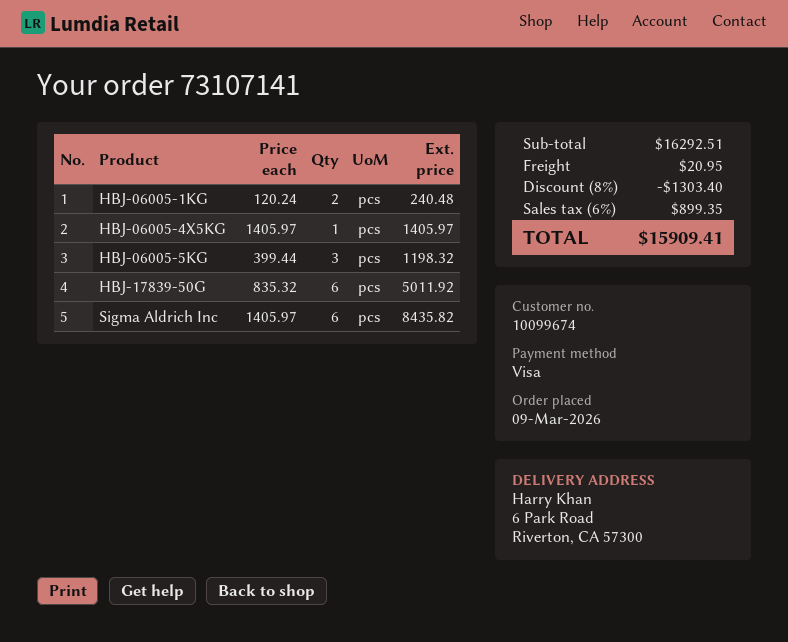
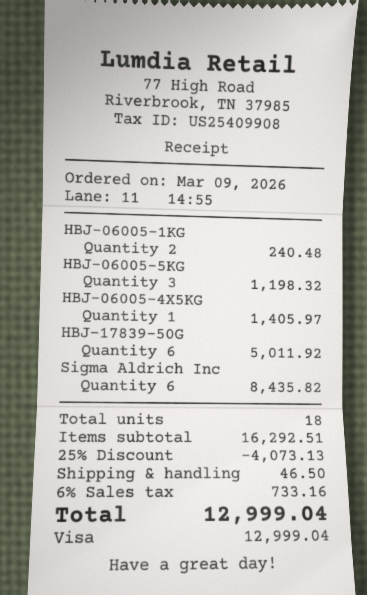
discount: 8% = 1303.40 -> 25% = 4073.13
shipping: 20.95 -> 46.50
tax: 6% = 899.35 -> 6% = 733.16
total: 15909.41 -> 12999.04

